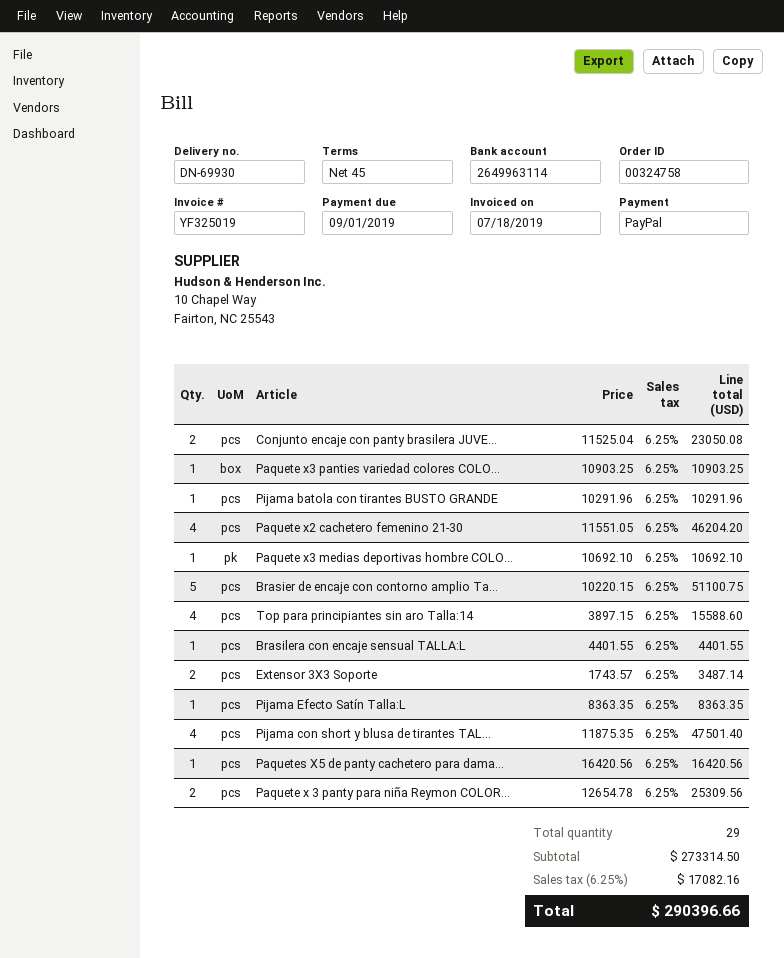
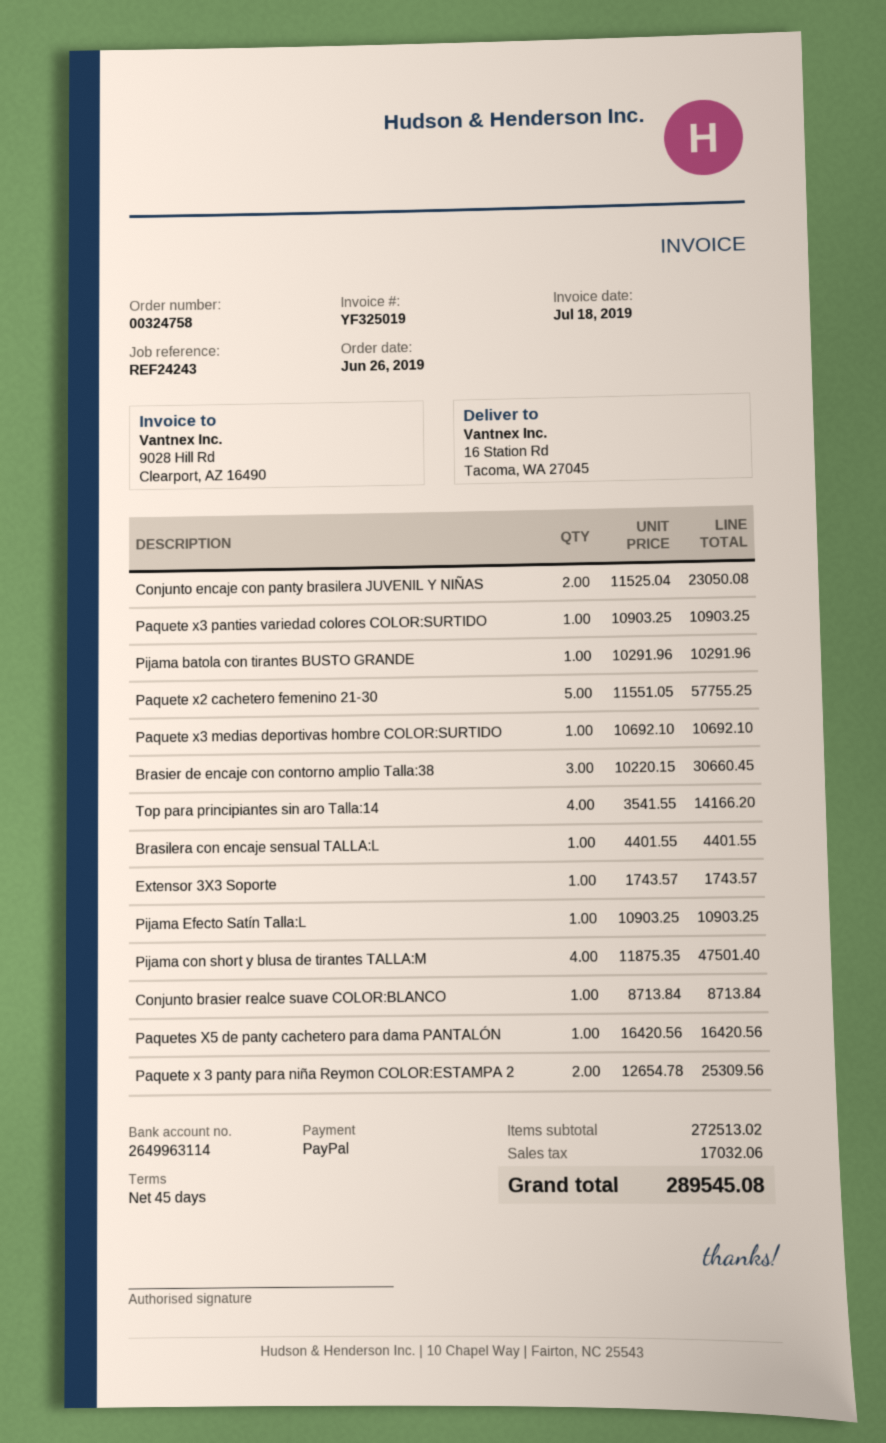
Paquete x2 cachetero femenino 21-30: 4 x 11551.05 = 46204.20 -> 5 x 11551.05 = 57755.25
Brasier de encaje con contorno amplio Ta...: 5 x 10220.15 = 51100.75 -> 3 x 10220.15 = 30660.45
Top para principiantes sin aro Talla:14: 4 x 3897.15 = 15588.60 -> 4 x 3541.55 = 14166.20
Extensor 3X3 Soporte: 2 x 1743.57 = 3487.14 -> 1 x 1743.57 = 1743.57
Pijama Efecto Satín Talla:L: 1 x 8363.35 = 8363.35 -> 1 x 10903.25 = 10903.25
Conjunto brasier realce suave COLOR:BLANCO: none -> 1 x 8713.84 = 8713.84
subtotal: 273314.50 -> 272513.02
tax: 17082.16 -> 17032.06
total: 290396.66 -> 289545.08

